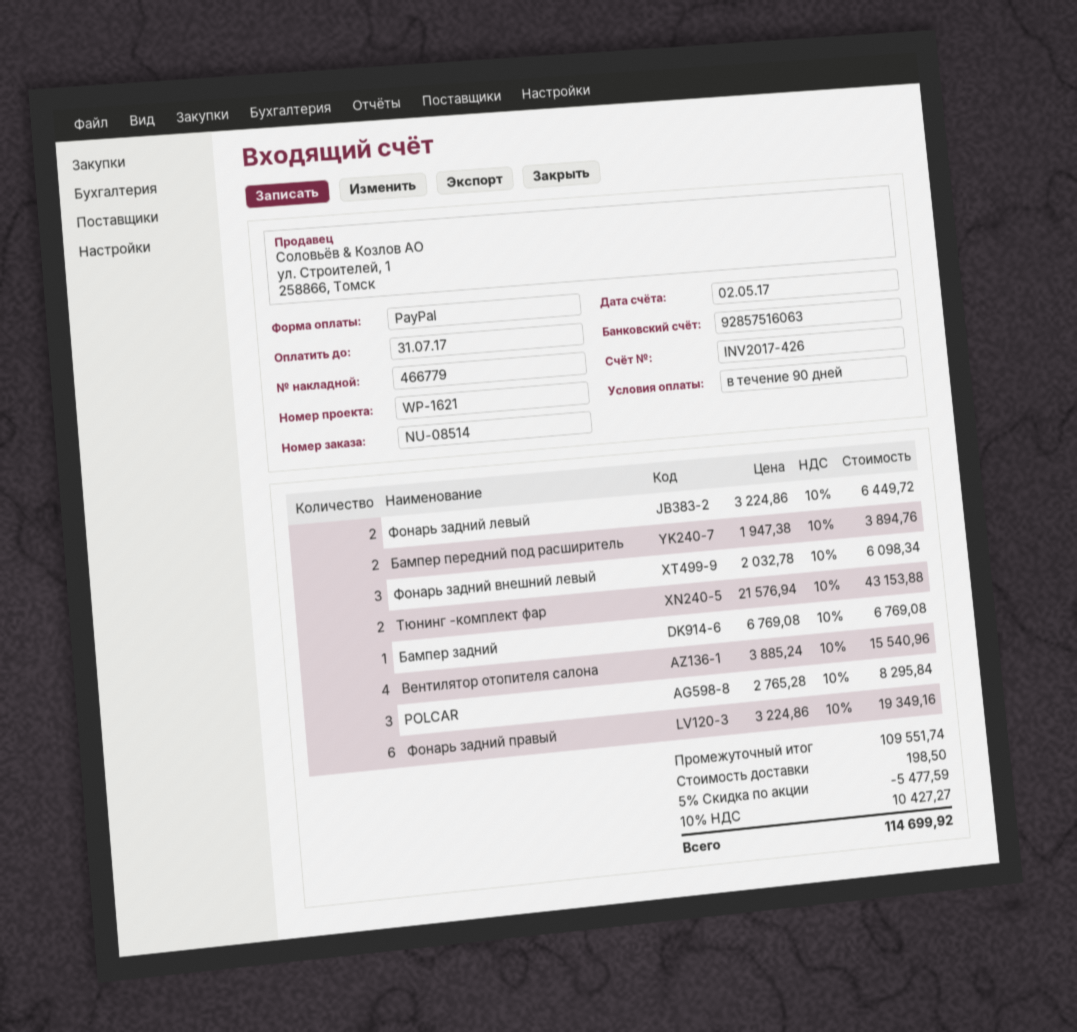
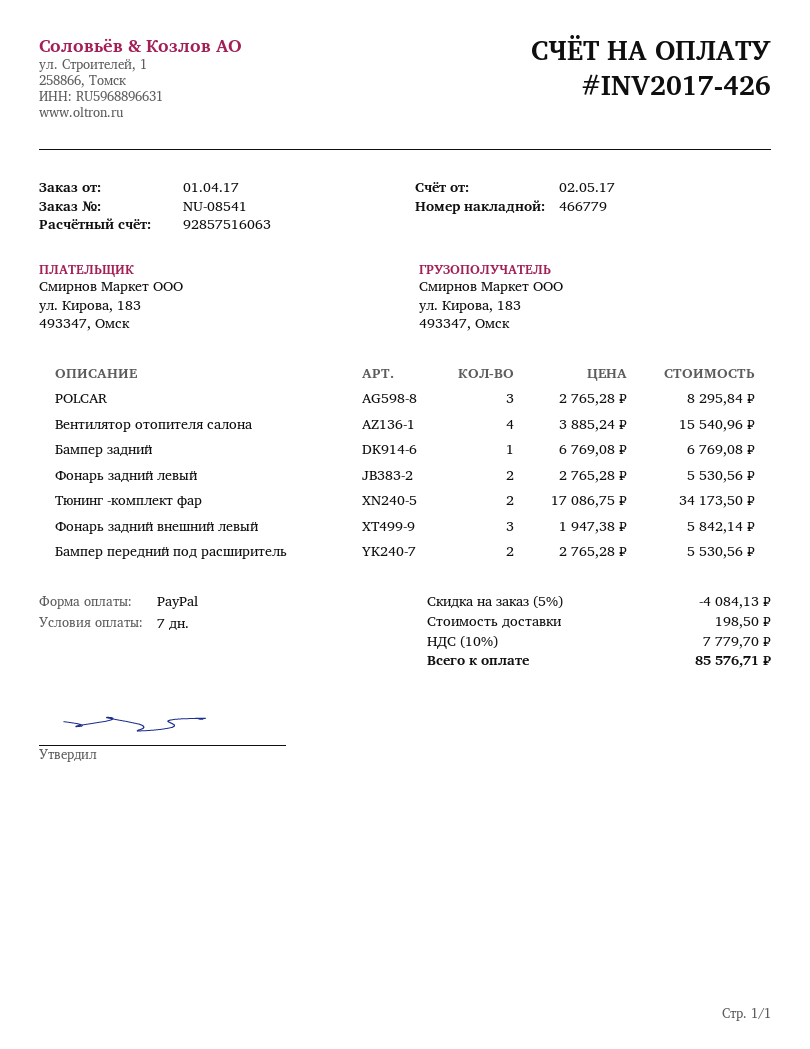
order number: NU-08514 -> NU-08541
payment terms: 90 days -> 7 days
Фонарь задний левый: 2 x 3224.86 = 6449.72 -> 2 x 2765.28 = 5530.56
Бампер передний под расширитель: 2 x 1947.38 = 3894.76 -> 2 x 2765.28 = 5530.56
Фонарь задний внешний левый: 3 x 2032.78 = 6098.34 -> 3 x 1947.38 = 5842.14
Тюнинг -комплект фар: 2 x 21576.94 = 43153.88 -> 2 x 17086.75 = 34173.50
Фонарь задний правый: 6 x 3224.86 = 19349.16 -> none
discount: 5% = 5477.59 -> 5% = 4084.13
tax: 10% = 10427.27 -> 10% = 7779.70
total: 114699.92 -> 85576.71

